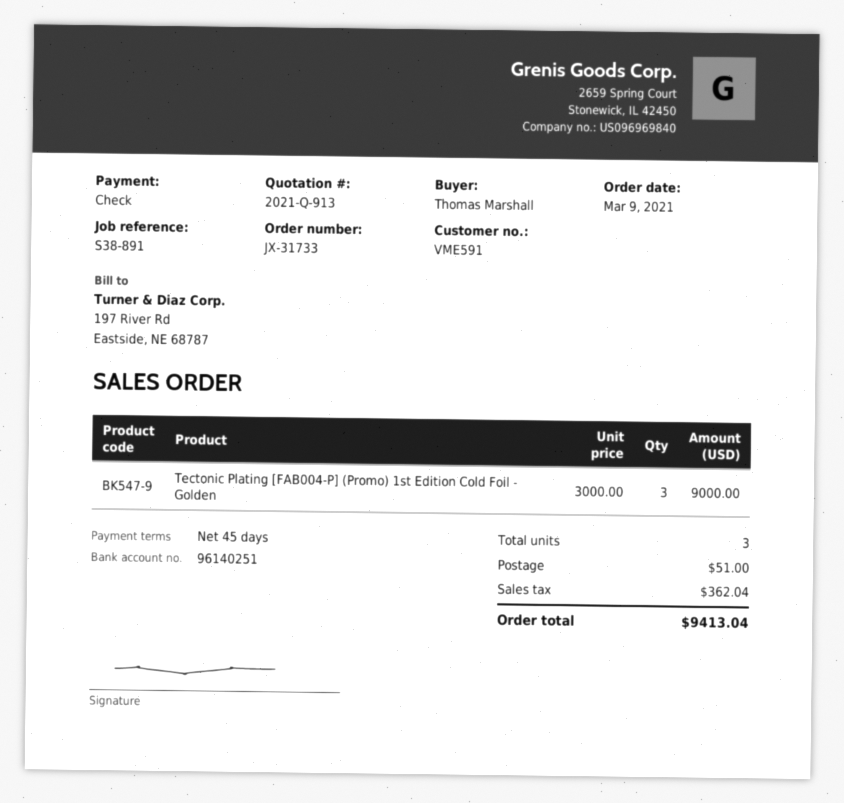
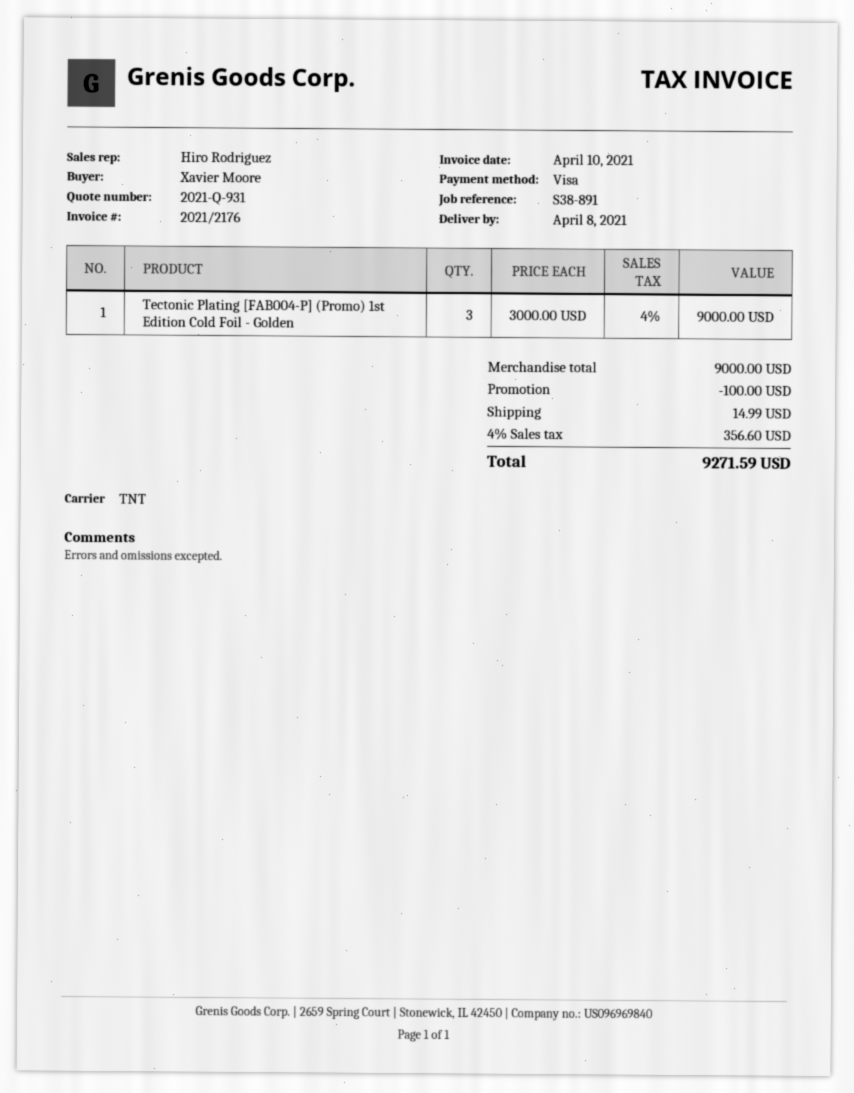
quote number: 2021-Q-913 -> 2021-Q-931
ordered by: Thomas Marshall -> Xavier Moore
payment method: cheque -> Visa
discount: none -> 100.00
shipping: 51.00 -> 14.99
tax: 362.04 -> 356.60
total: 9413.04 -> 9271.59

